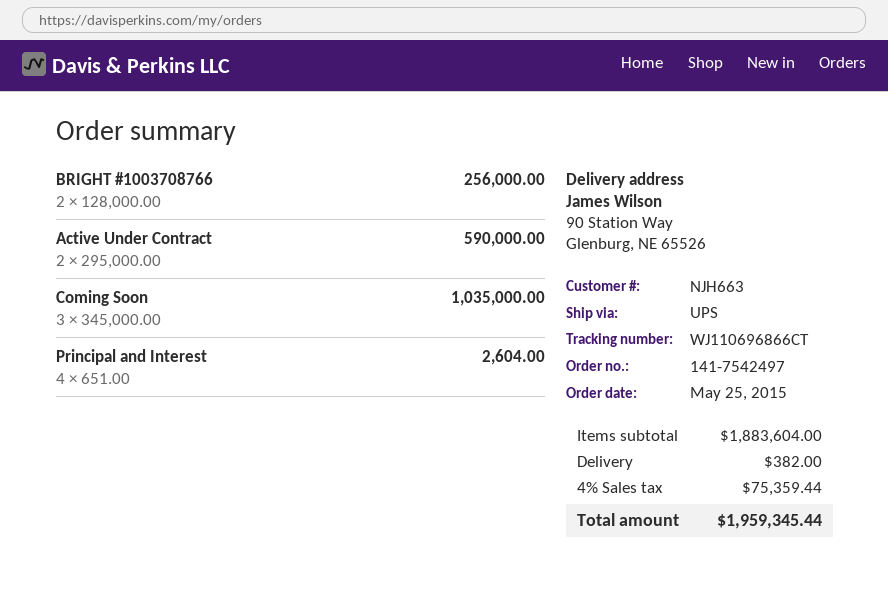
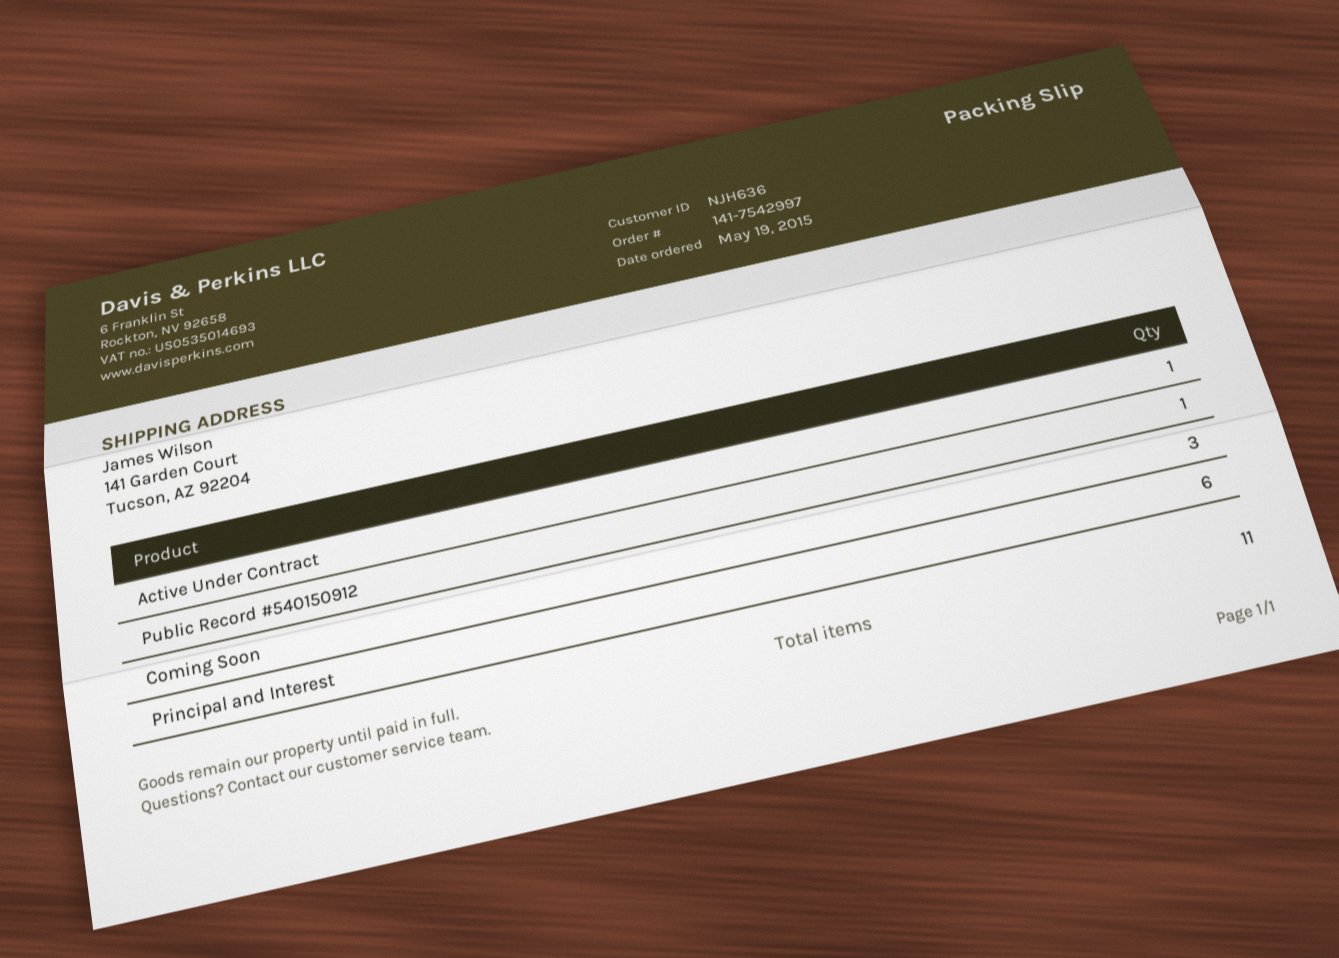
order number: 141-7542497 -> 141-7542997
order date: 2015-05-25 -> 2015-05-19
customer number: NJH663 -> NJH636
ship to: 90 Station Way, Glenburg, NE 65526 -> 141 Garden Court, Tucson, AZ 92204
BRIGHT #1003708766: 2 -> none
Active Under Contract: 2 -> 1
Principal and Interest: 4 -> 6
Public Record #540150912: none -> 1

